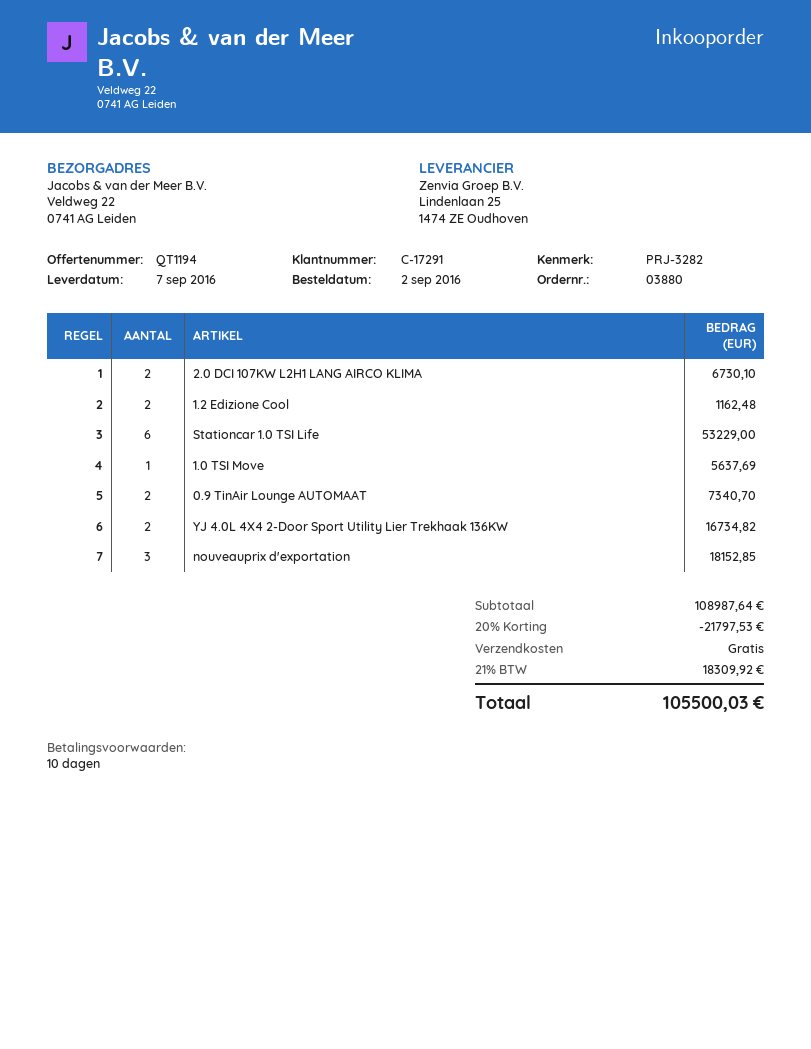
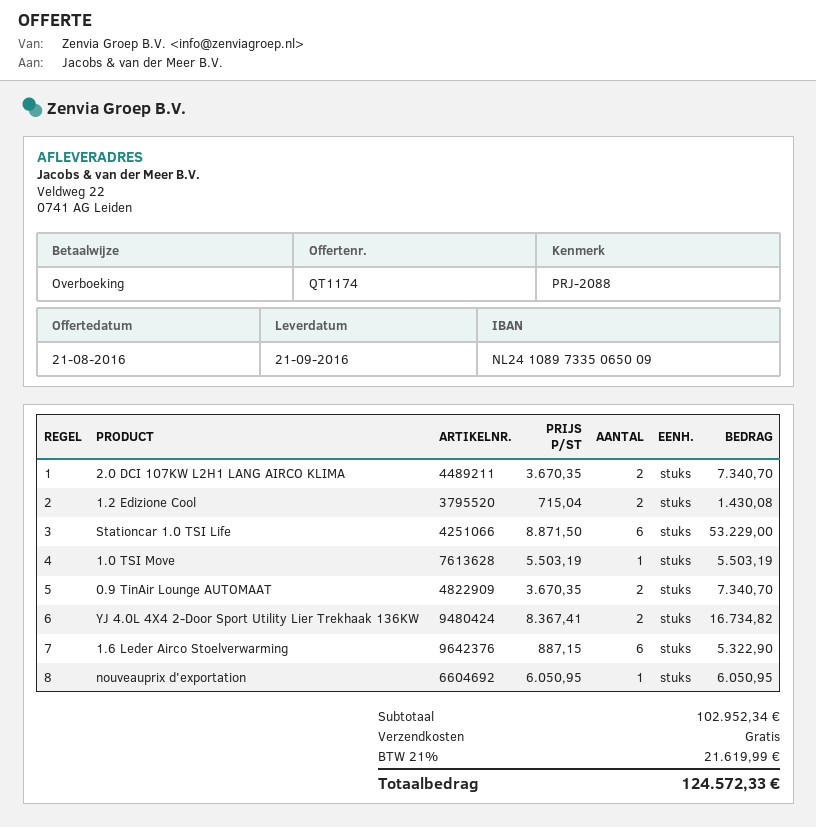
quote number: QT1194 -> QT1174
delivery date: 2016-09-07 -> 2016-09-21
reference: PRJ-3282 -> PRJ-2088
2.0 DCI 107KW L2H1 LANG AIRCO KLIMA: 2 for 6730.10 -> 2 for 7340.70
1.2 Edizione Cool: 2 for 1162.48 -> 2 for 1430.08
1.0 TSI Move: 1 for 5637.69 -> 1 for 5503.19
nouveauprix d'exportation: 3 for 18152.85 -> 1 for 6050.95
1.6 Leder Airco Stoelverwarming: none -> 6 for 5322.90
subtotal: 108987.64 -> 102952.34
discount: 20% = 21797.53 -> none
tax: 21% = 18309.92 -> 21% = 21619.99
total: 105500.03 -> 124572.33

